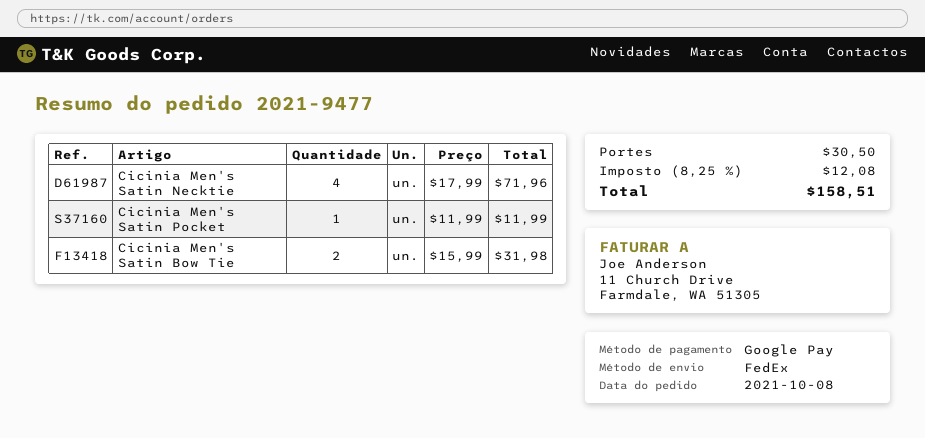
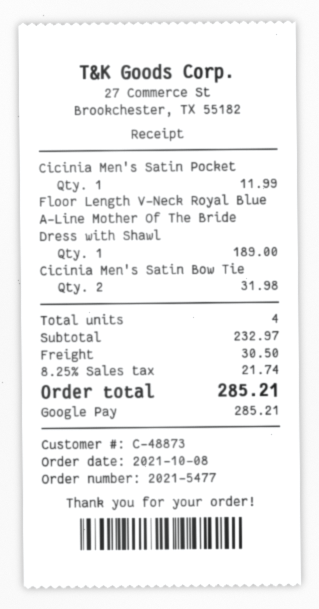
order number: 2021-9477 -> 2021-5477
Cicinia Men's Satin Necktie: 4 for 71.96 -> none
Floor Length V-Neck Royal Blue A-Line Mother Of The Bride Dress with Shawl: none -> 1 for 189.00
tax: 8.25% = 12.08 -> 8.25% = 21.74
total: 158.51 -> 285.21

